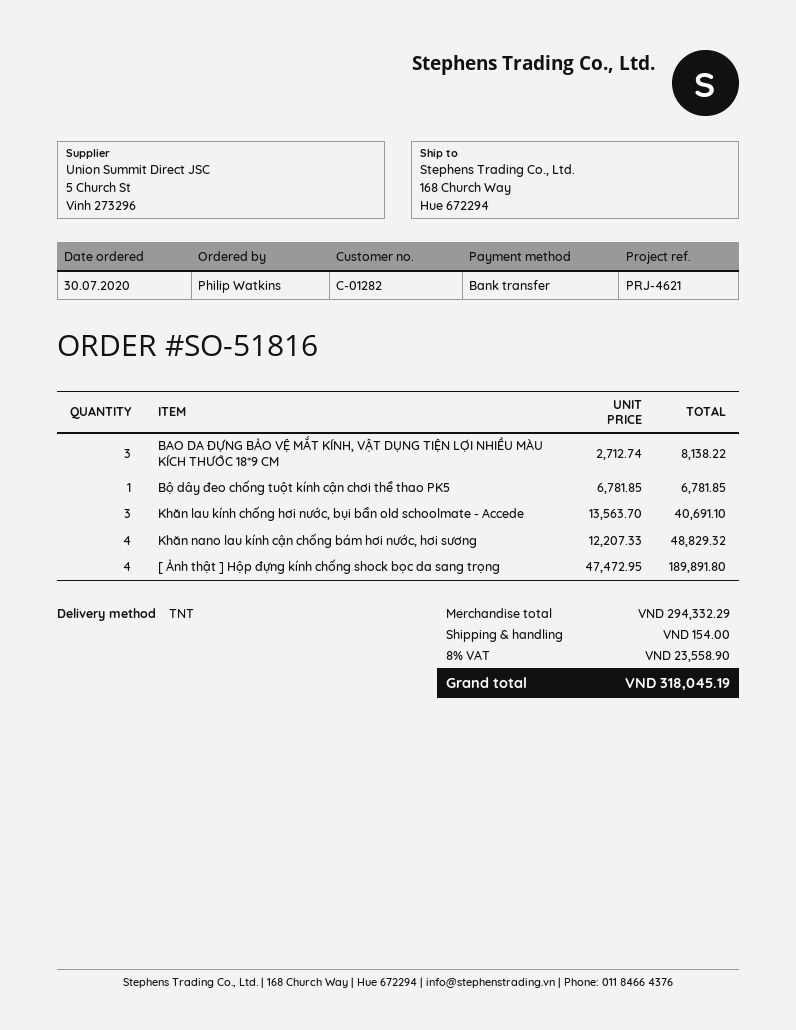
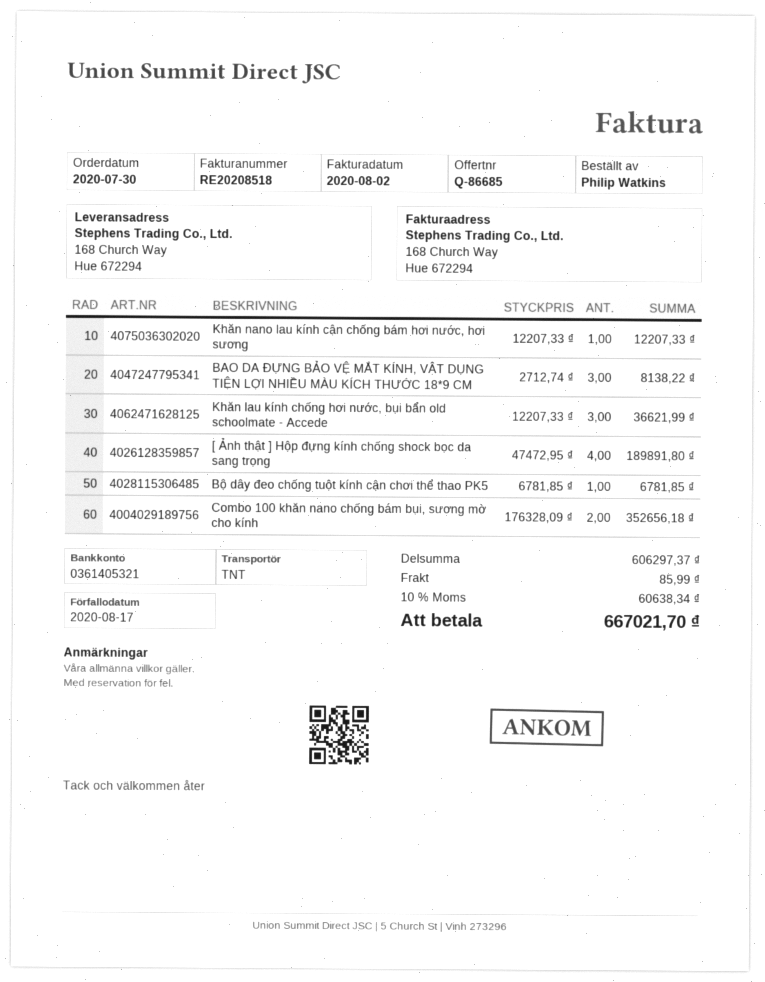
Khăn lau kính chống hơi nước, bụi bẩn old schoolmate - Accede: 3 x 13563.70 = 40691.10 -> 3 x 12207.33 = 36621.99
Khăn nano lau kính cận chống bám hơi nước, hơi sương: 4 x 12207.33 = 48829.32 -> 1 x 12207.33 = 12207.33
Combo 100 khăn nano chống bám bụi, sương mờ cho kính: none -> 2 x 176328.09 = 352656.18
subtotal: 294332.29 -> 606297.37
shipping: 154.00 -> 85.99
tax: 8% = 23558.90 -> 10% = 60638.34
total: 318045.19 -> 667021.70

